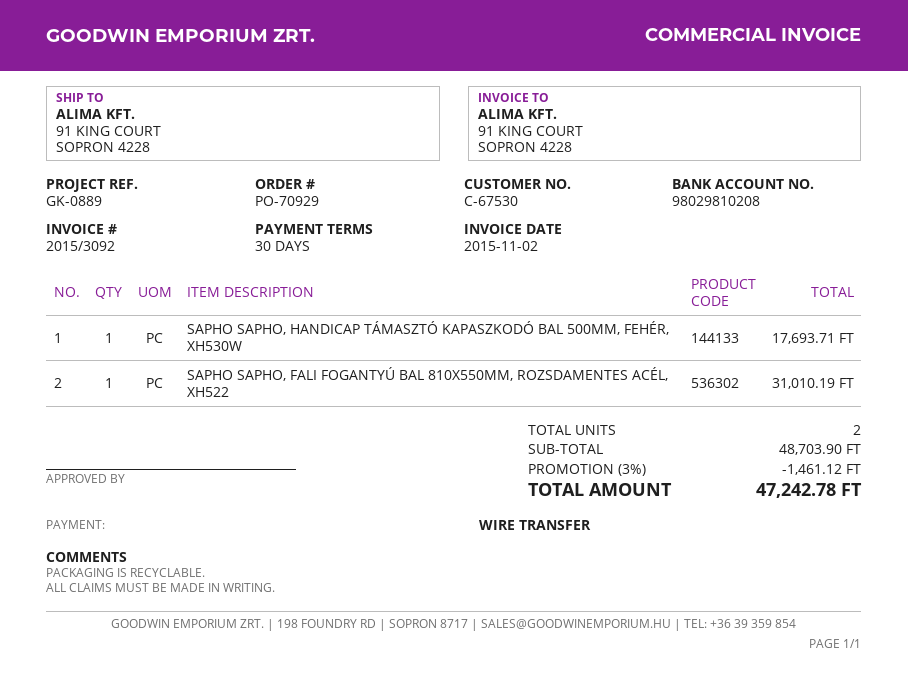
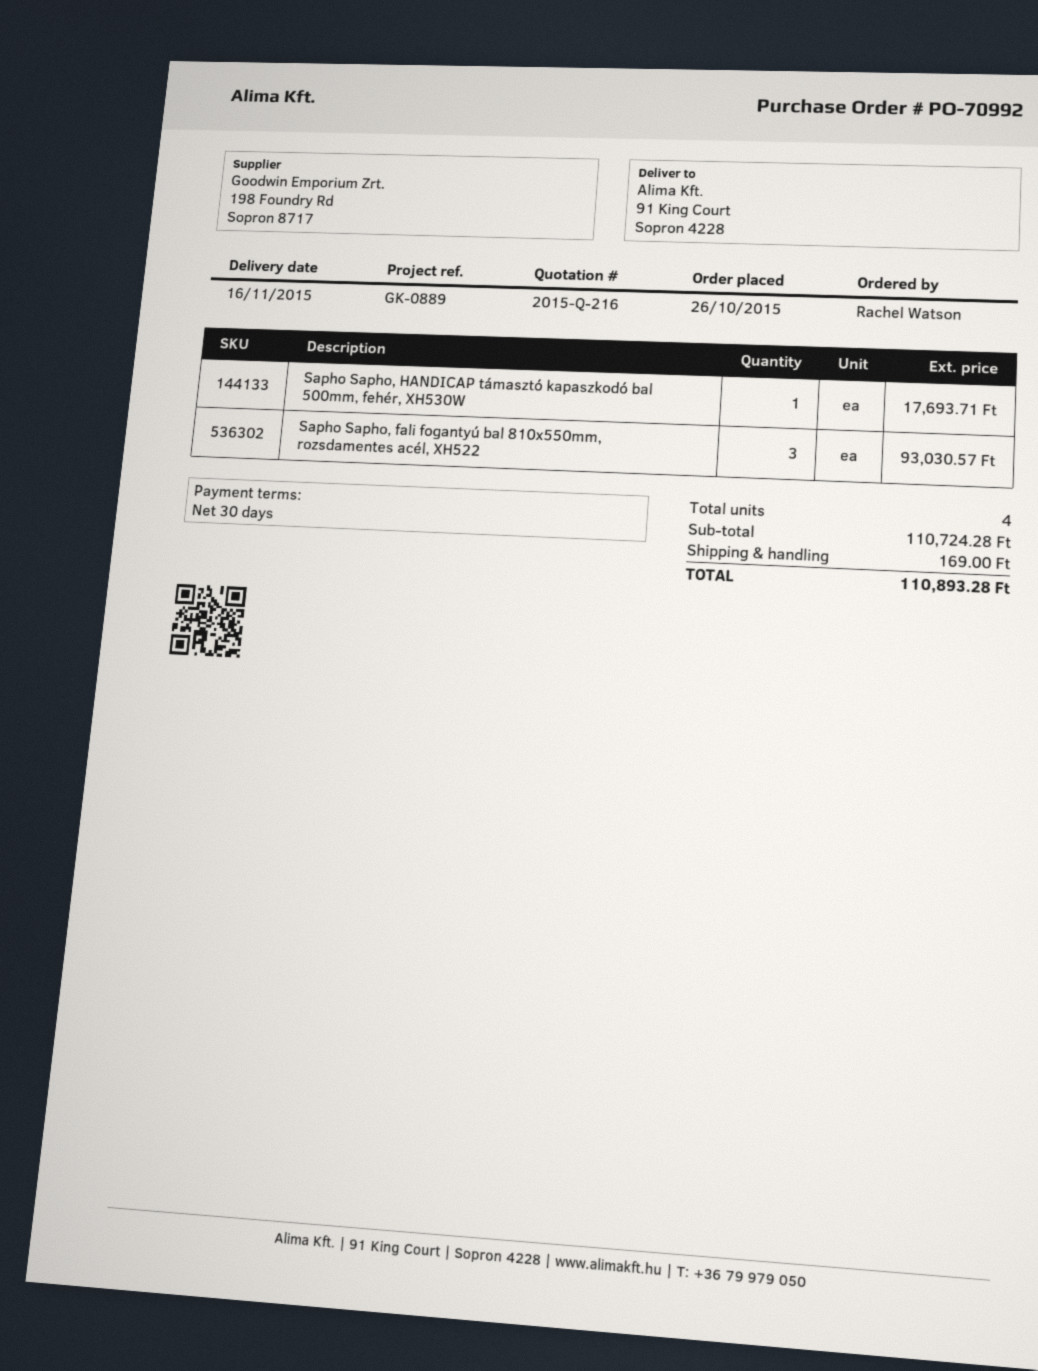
order number: PO-70929 -> PO-70992
SAPHO SAPHO, FALI FOGANTYÚ BAL 810X550MM, ROZSDAMENTES ACÉL, XH522: 1 for 31010.19 -> 3 for 93030.57
total quantity: 2 -> 4
subtotal: 48703.90 -> 110724.28
discount: 3% = 1461.12 -> none
shipping: none -> 169.00
total: 47242.78 -> 110893.28

